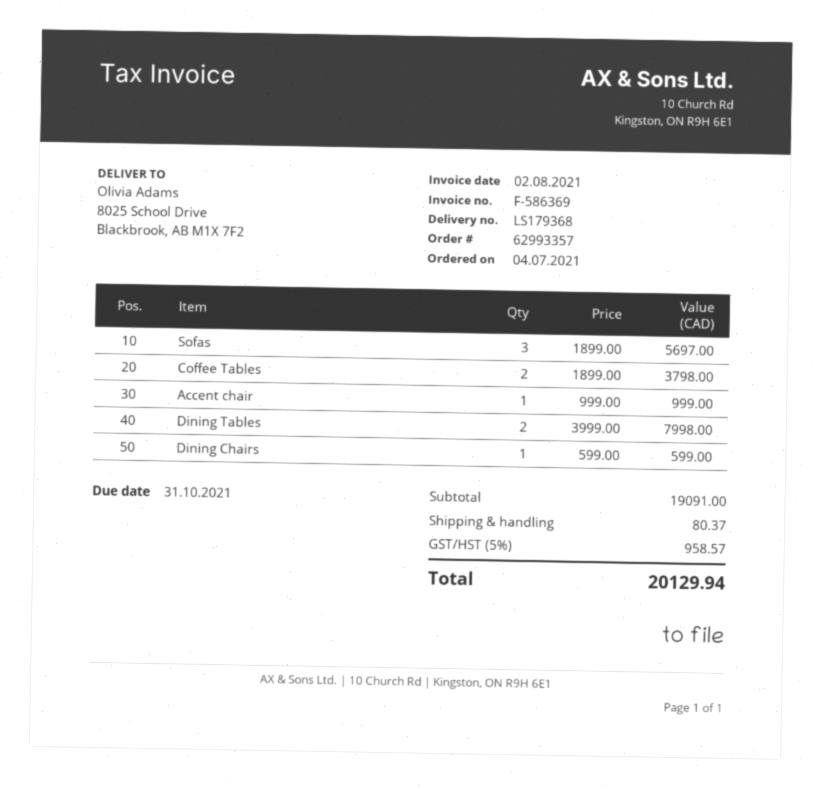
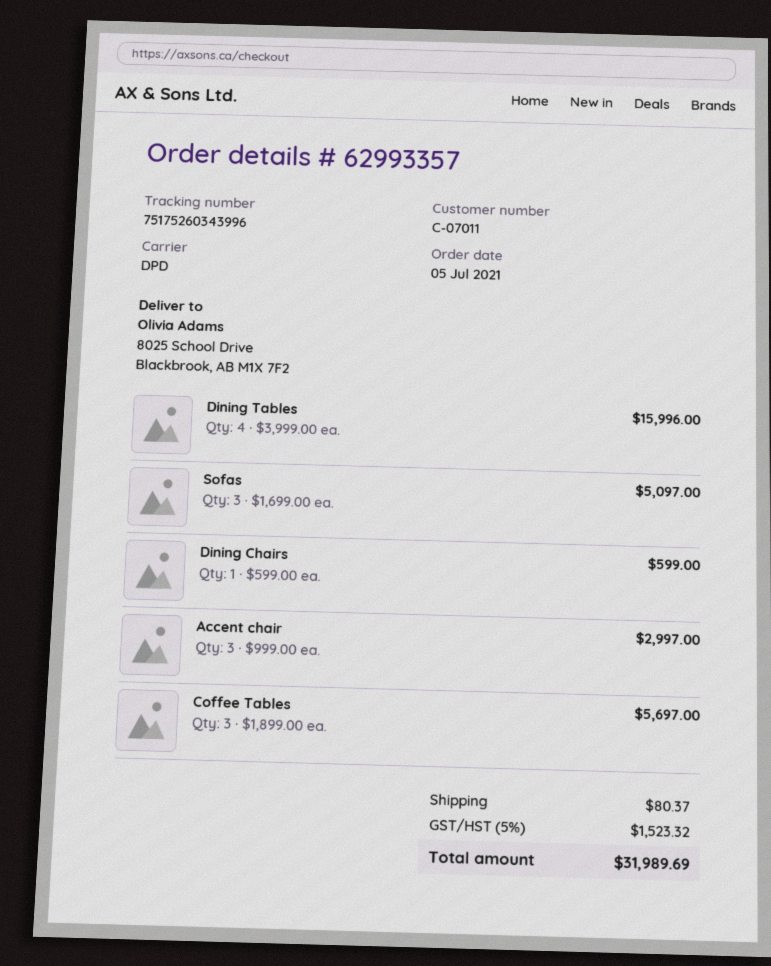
order date: 2021-07-04 -> 2021-07-05
Sofas: 3 x 1899.00 = 5697.00 -> 3 x 1699.00 = 5097.00
Coffee Tables: 2 x 1899.00 = 3798.00 -> 3 x 1899.00 = 5697.00
Accent chair: 1 x 999.00 = 999.00 -> 3 x 999.00 = 2997.00
Dining Tables: 2 x 3999.00 = 7998.00 -> 4 x 3999.00 = 15996.00
tax: 5% = 958.57 -> 5% = 1523.32
total: 20129.94 -> 31989.69

